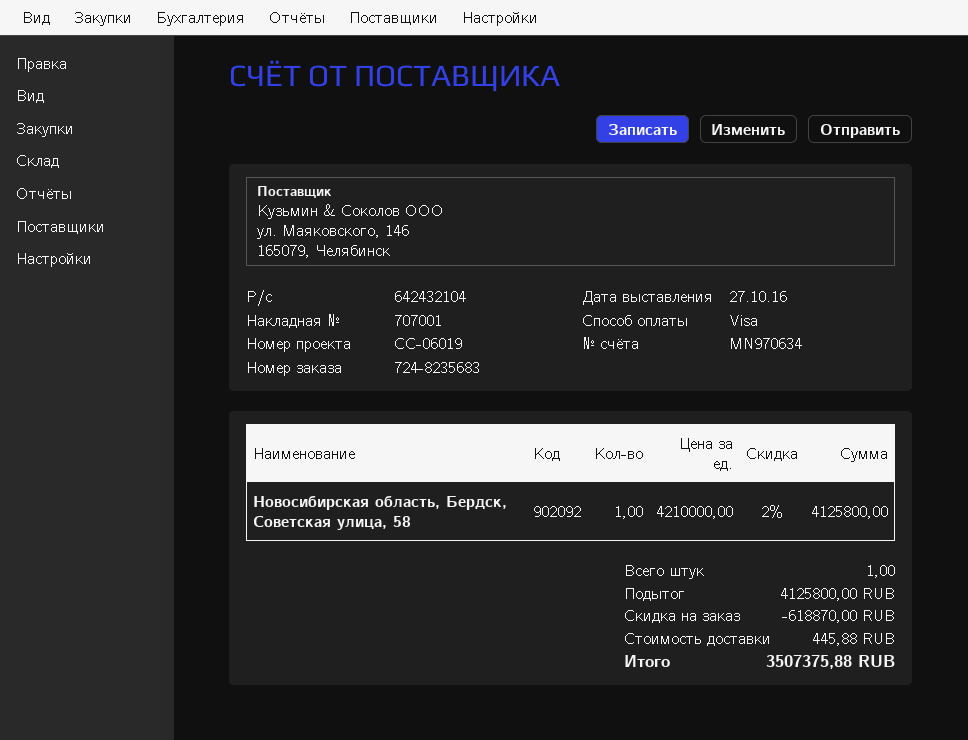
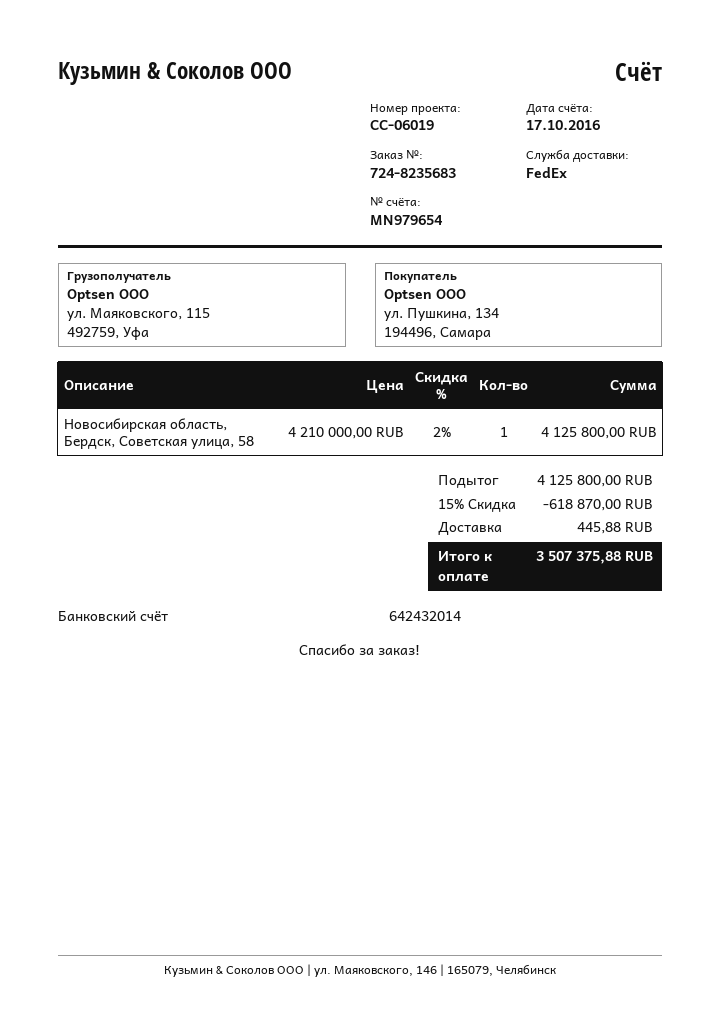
invoice number: MN970634 -> MN979654
invoice date: 2016-10-27 -> 2016-10-17
bank account: 642432104 -> 642432014

